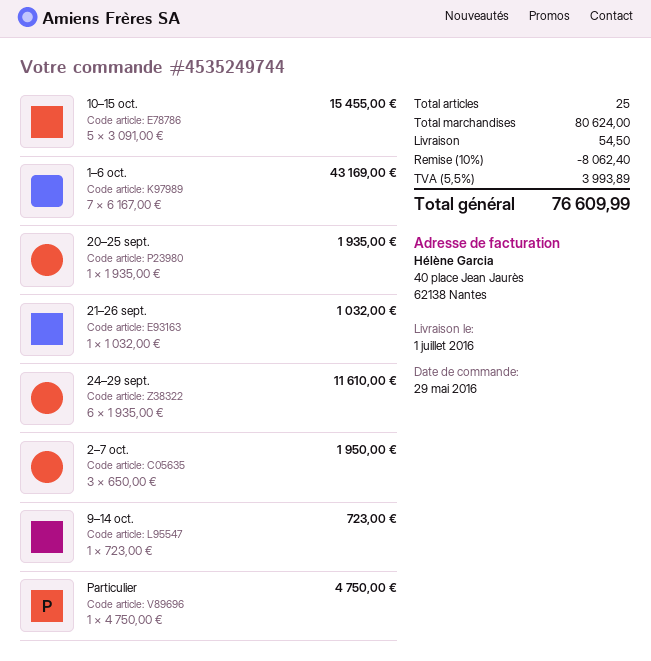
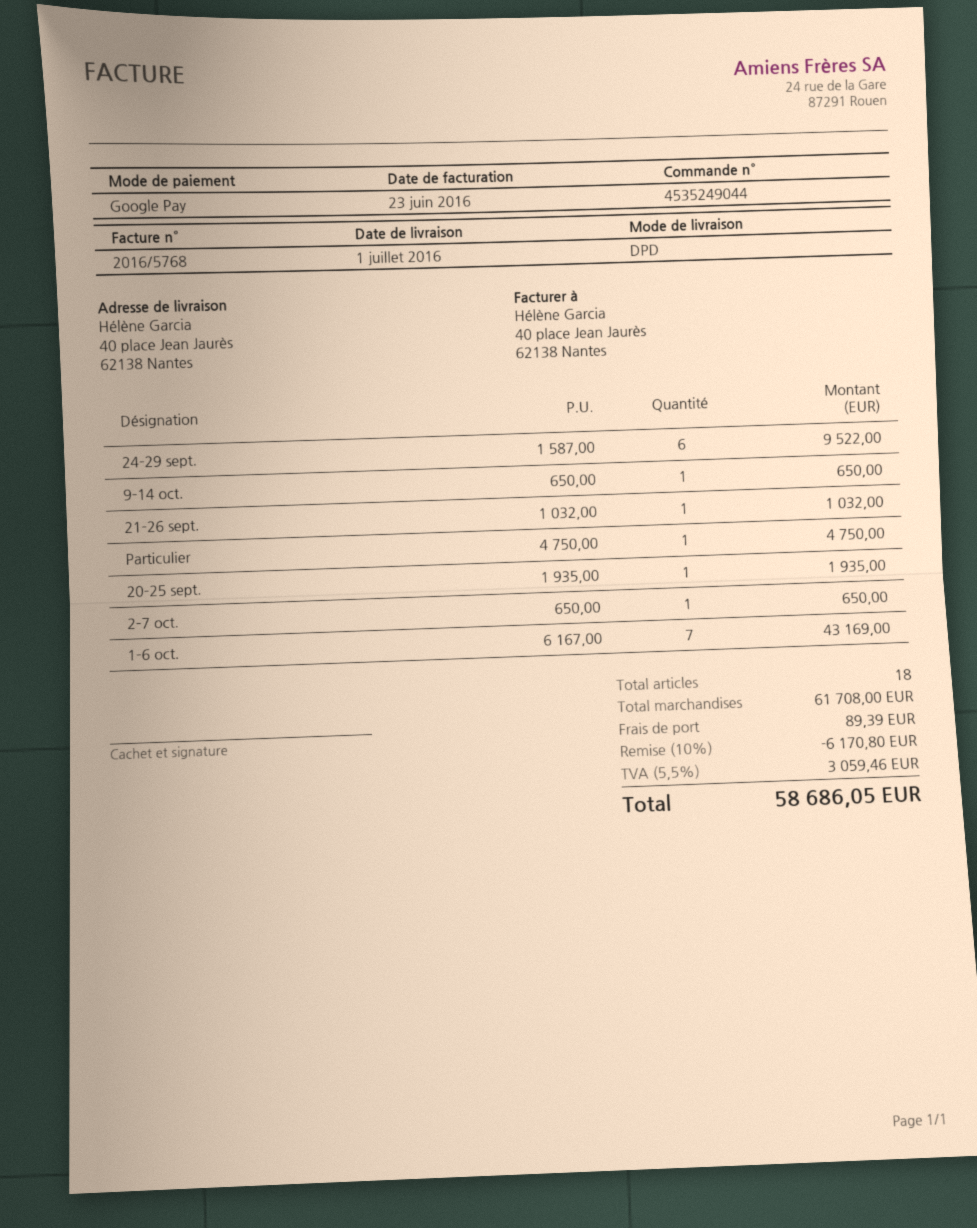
order number: 4535249744 -> 4535249044
10–15 oct.: 5 x 3091.00 = 15455.00 -> none
24–29 sept.: 6 x 1935.00 = 11610.00 -> 6 x 1587.00 = 9522.00
2–7 oct.: 3 x 650.00 = 1950.00 -> 1 x 650.00 = 650.00
9–14 oct.: 1 x 723.00 = 723.00 -> 1 x 650.00 = 650.00
total quantity: 25 -> 18
subtotal: 80624.00 -> 61708.00
discount: 10% = 8062.40 -> 10% = 6170.80
shipping: 54.50 -> 89.39
tax: 5.5% = 3993.89 -> 5.5% = 3059.46
total: 76609.99 -> 58686.05

